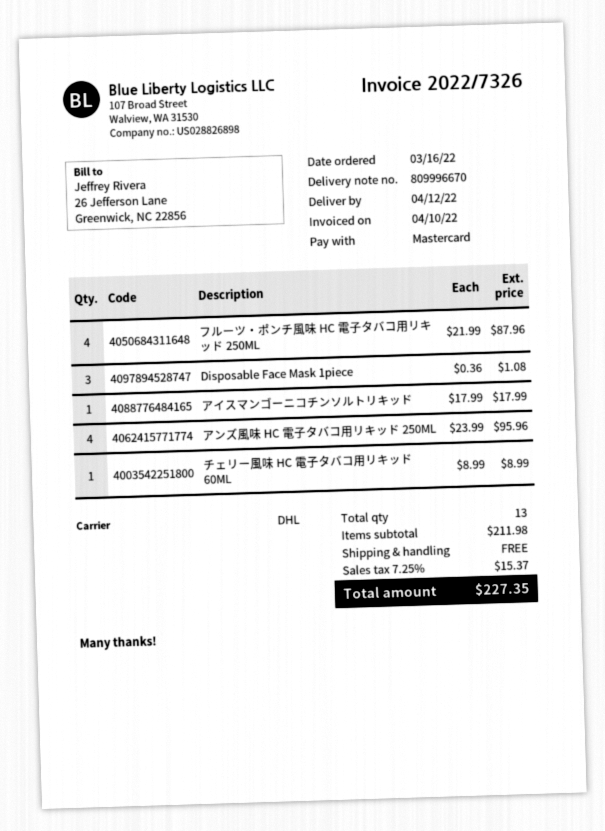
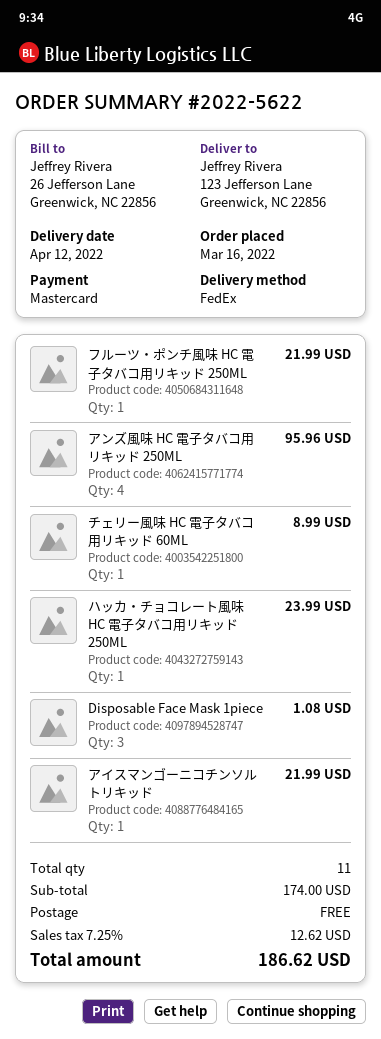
shipping method: DHL -> FedEx
フルーツ・ポンチ風味 HC 電子タバコ用リキッド 250ML: 4 for 87.96 -> 1 for 21.99
アイスマンゴーニコチンソルトリキッド: 1 for 17.99 -> 1 for 21.99
ハッカ・チョコレート風味 HC 電子タバコ用リキッド 250ML: none -> 1 for 23.99
total quantity: 13 -> 11
subtotal: 211.98 -> 174.00
tax: 7.25% = 15.37 -> 7.25% = 12.62
total: 227.35 -> 186.62

